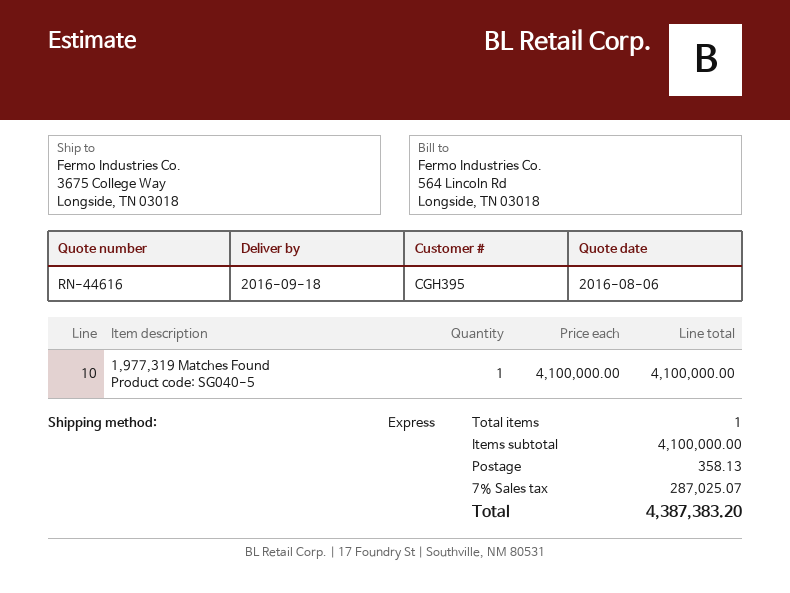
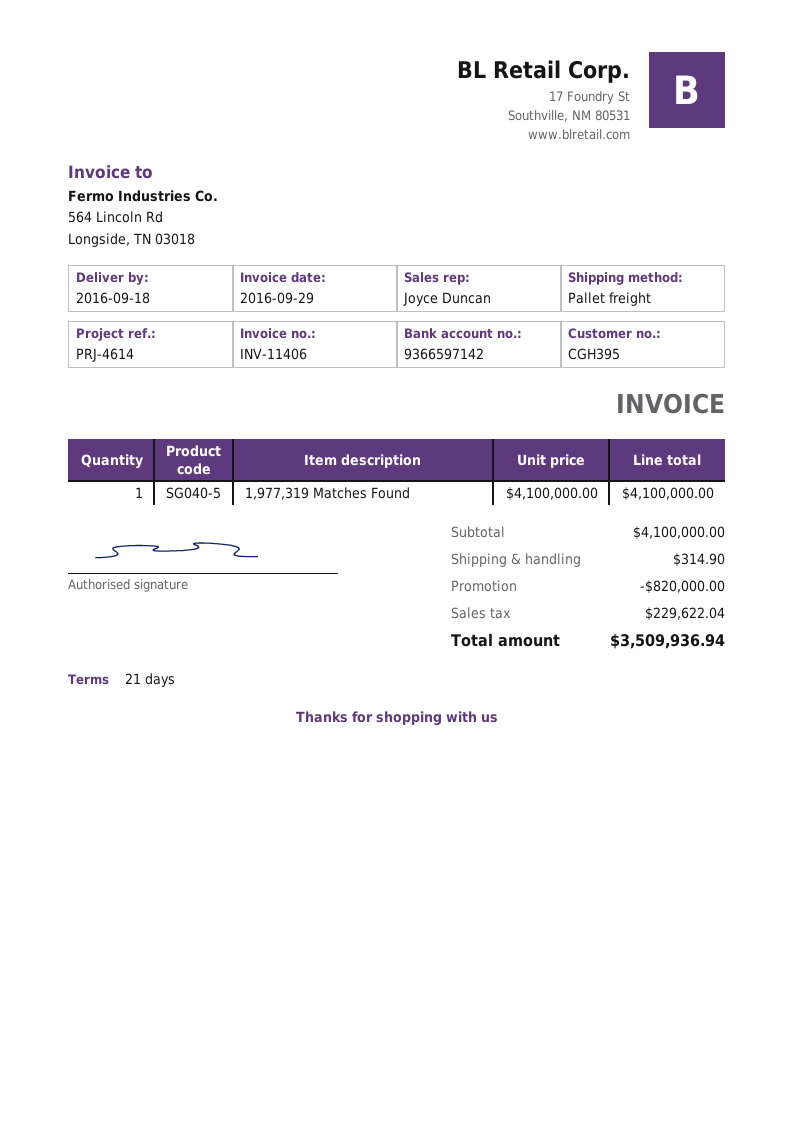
shipping method: express -> pallet freight
discount: none -> 820000.00
shipping: 358.13 -> 314.90
tax: 287025.07 -> 229622.04
total: 4387383.20 -> 3509936.94

